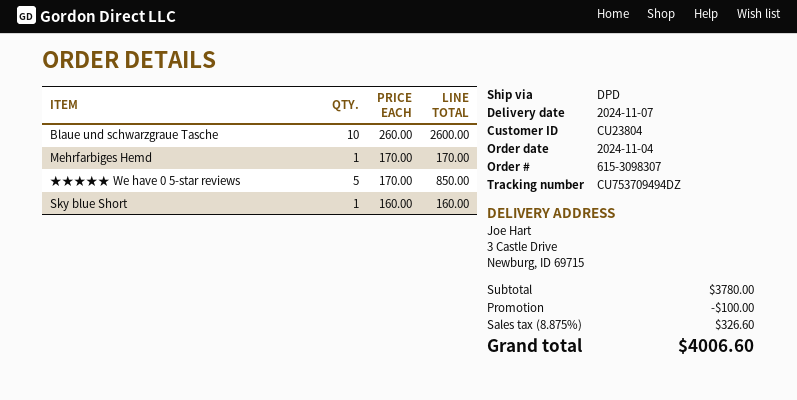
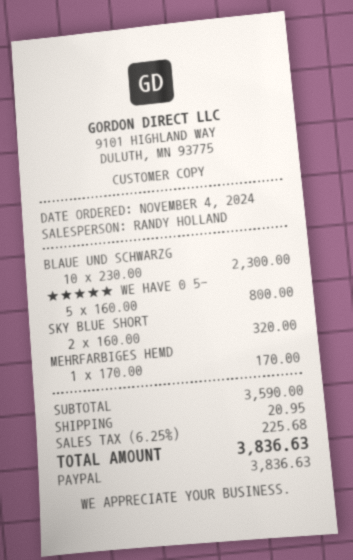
Blaue und schwarzgraue Tasche: 10 x 260.00 = 2600.00 -> 10 x 230.00 = 2300.00
★★★★★ We have 0 5-star reviews: 5 x 170.00 = 850.00 -> 5 x 160.00 = 800.00
Sky blue Short: 1 x 160.00 = 160.00 -> 2 x 160.00 = 320.00
subtotal: 3780.00 -> 3590.00
discount: 100.00 -> none
shipping: none -> 20.95
tax: 8.875% = 326.60 -> 6.25% = 225.68
total: 4006.60 -> 3836.63

